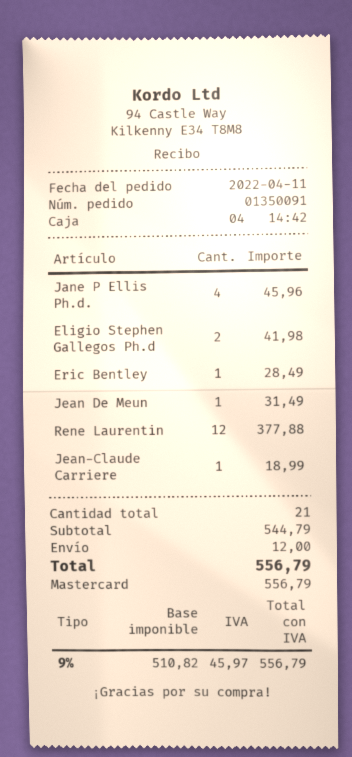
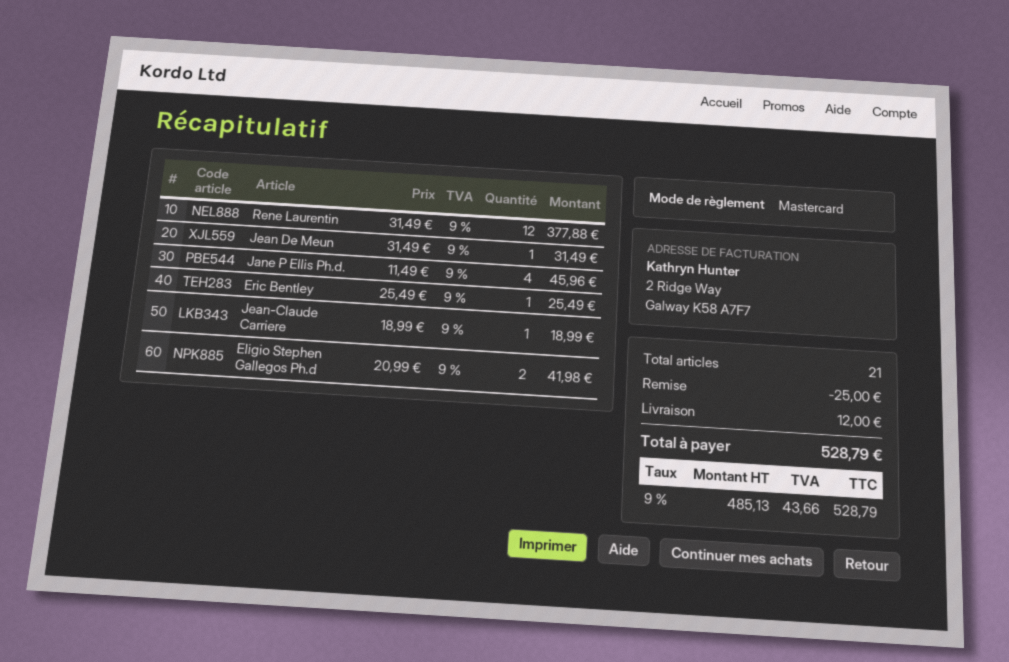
Eric Bentley: 1 for 28.49 -> 1 for 25.49
discount: none -> 25.00
net: 510.82 -> 485.13
tax: 9% = 45.97 -> 9% = 43.66
total: 556.79 -> 528.79

